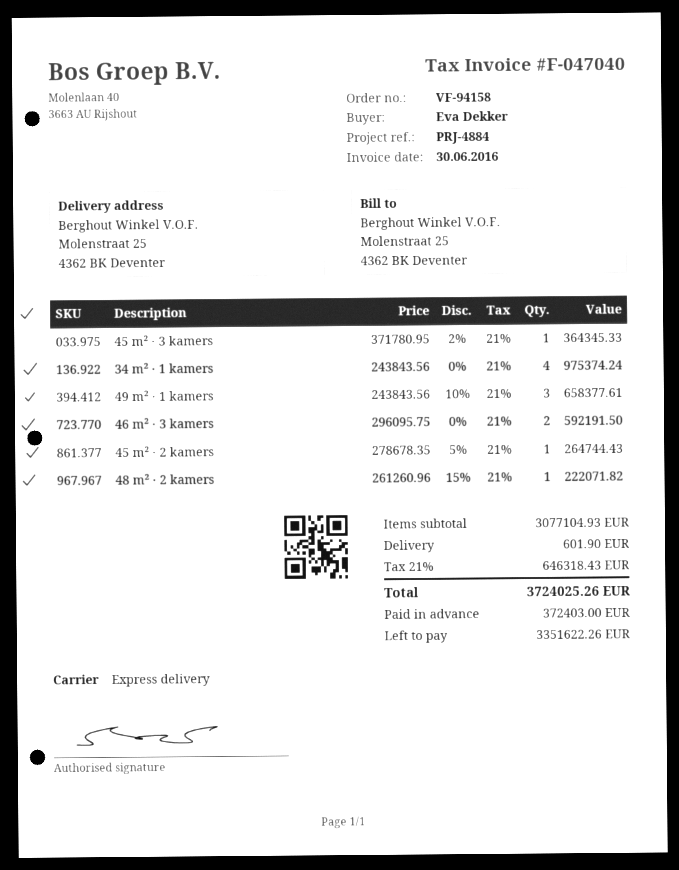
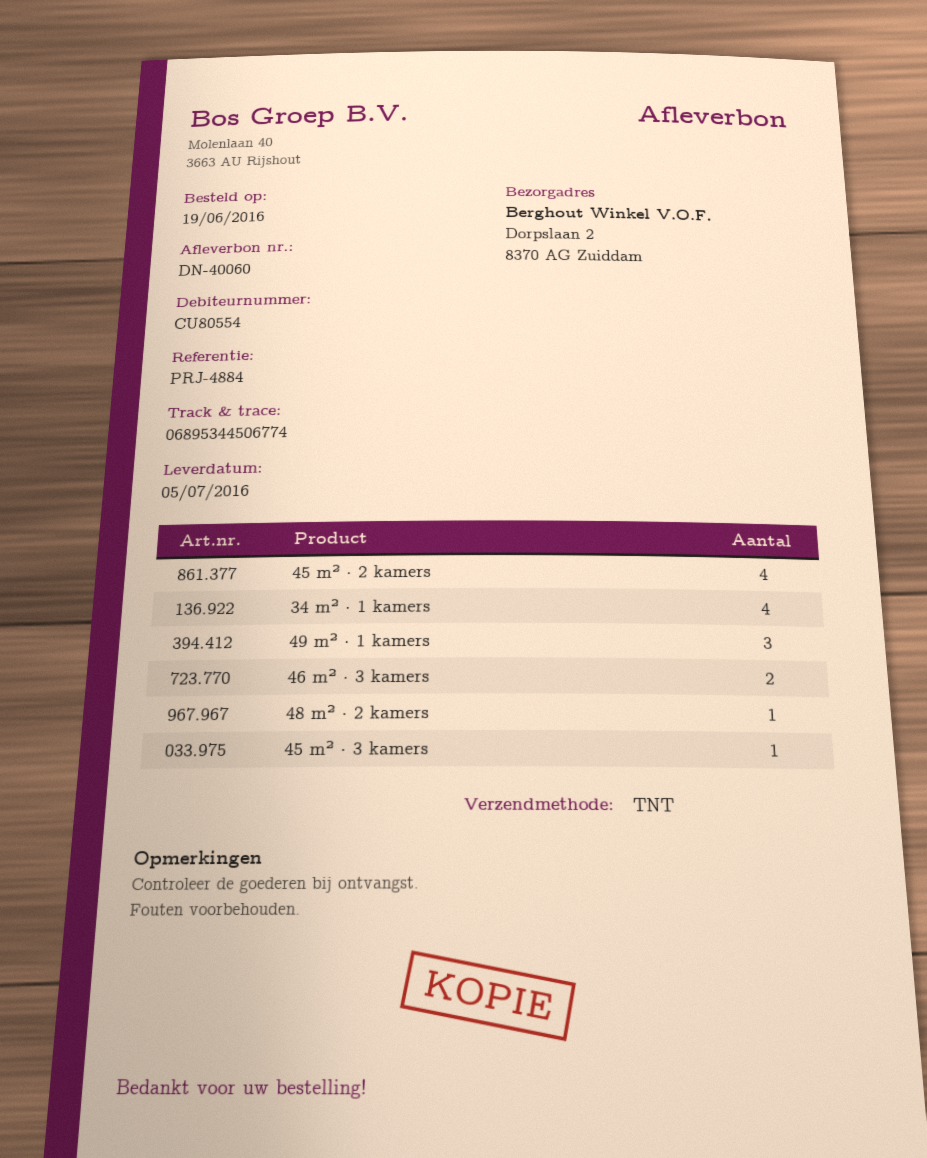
shipping method: express -> TNT
ship to: Molenstraat 25, 4362 BK Deventer -> Dorpslaan 2, 8370 AG Zuiddam
45 m² · 2 kamers: 1 -> 4

